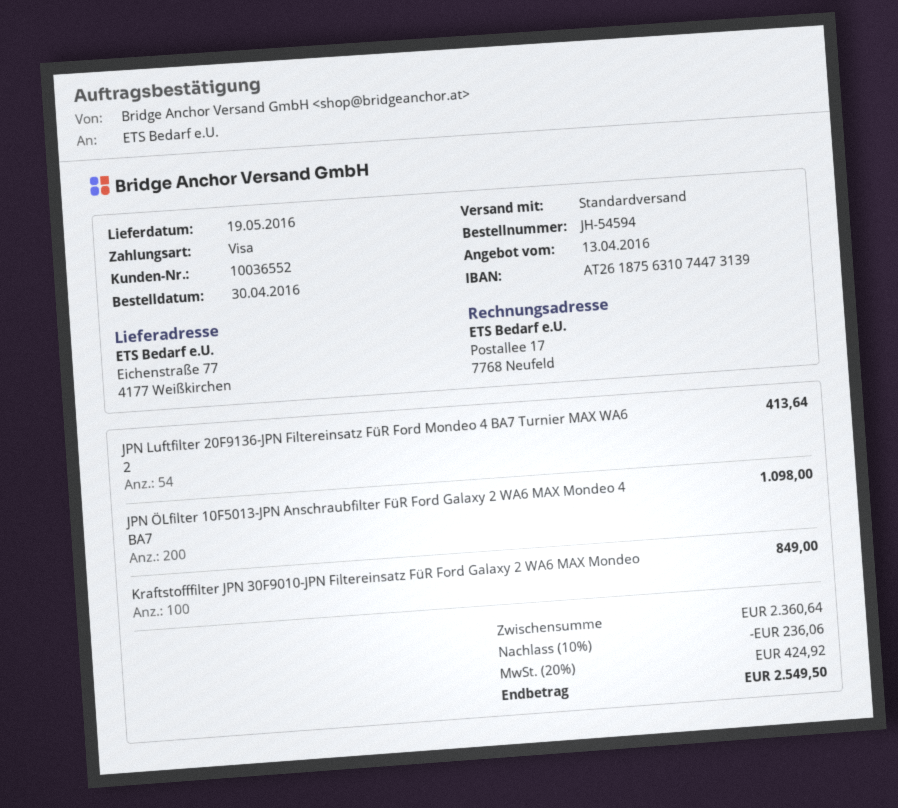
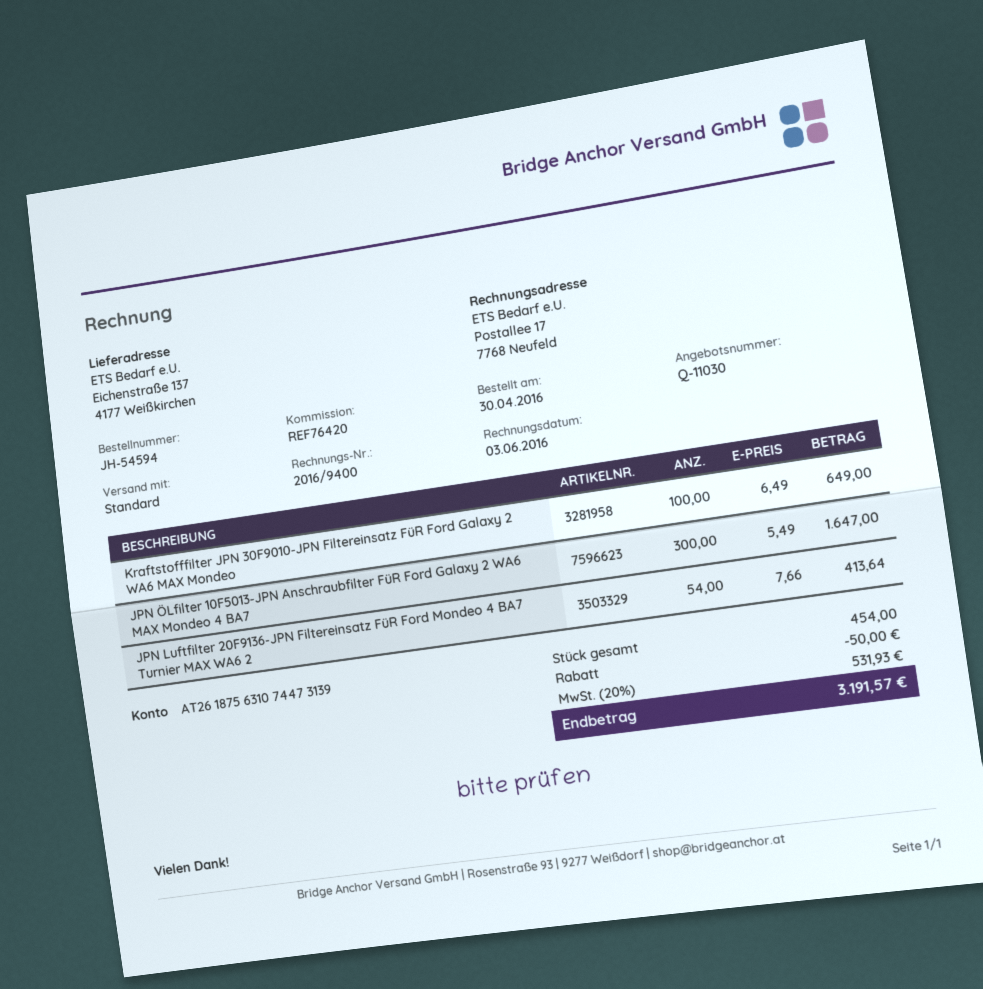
ship to: Eichenstraße 77, 4177 Weißkirchen -> Eichenstraße 137, 4177 Weißkirchen
JPN ÖLfilter 10F5013-JPN Anschraubfilter FüR Ford Galaxy 2 WA6 MAX Mondeo 4 BA7: 200 for 1098.00 -> 300 for 1647.00
Kraftstofffilter JPN 30F9010-JPN Filtereinsatz FüR Ford Galaxy 2 WA6 MAX Mondeo: 100 for 849.00 -> 100 for 649.00
discount: 236.06 -> 50.00
tax: 20% = 424.92 -> 20% = 531.93
total: 2549.50 -> 3191.57

